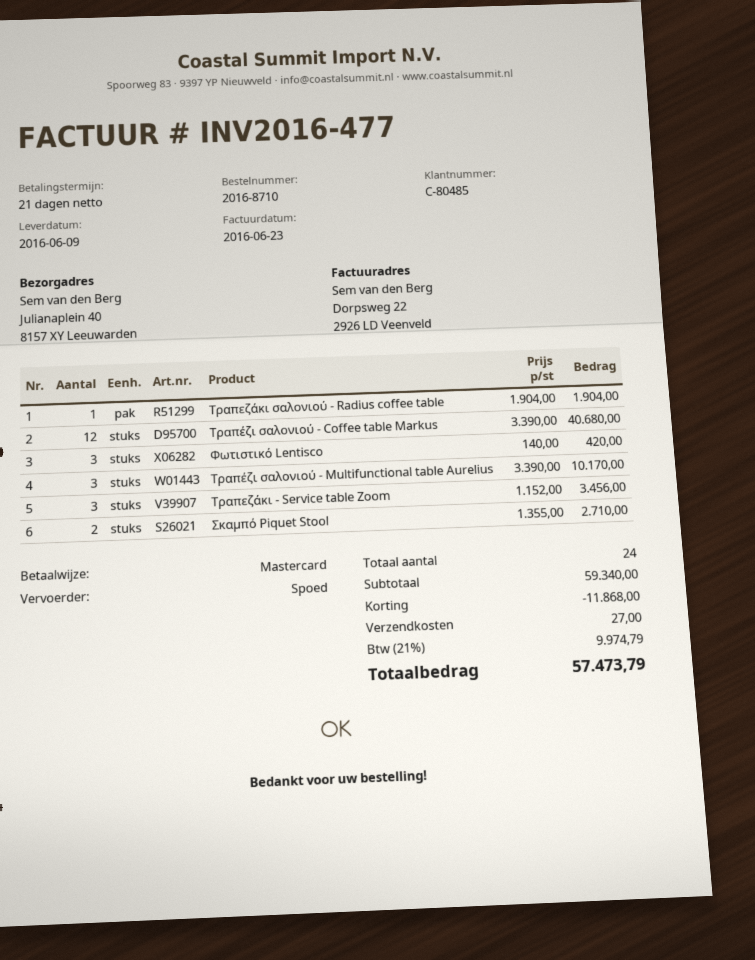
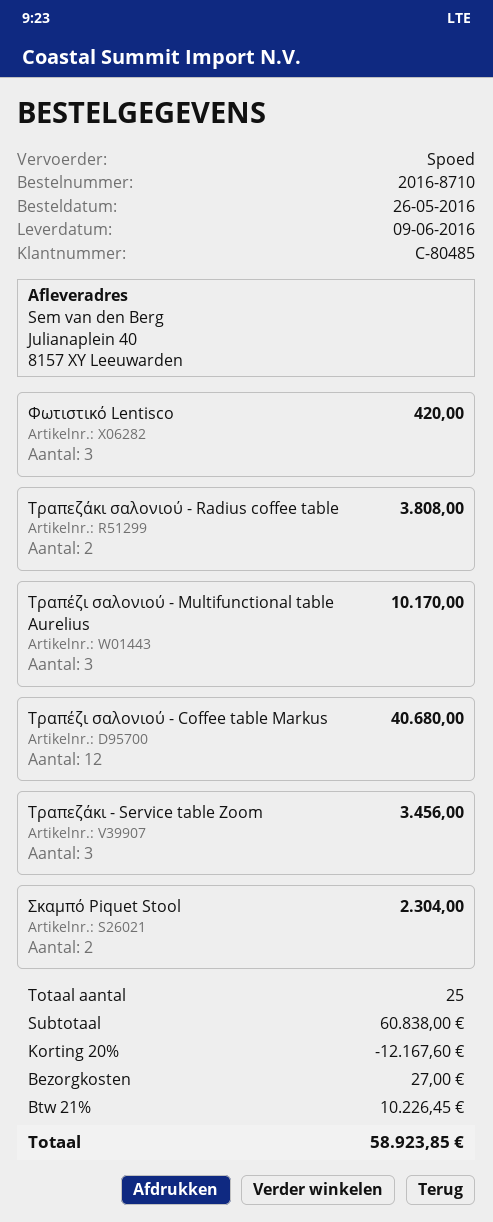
Τραπεζάκι σαλονιού - Radius coffee table: 1 for 1904.00 -> 2 for 3808.00
Σκαμπό Piquet Stool: 2 for 2710.00 -> 2 for 2304.00
total quantity: 24 -> 25
subtotal: 59340.00 -> 60838.00
discount: 11868.00 -> 12167.60
tax: 21% = 9974.79 -> 21% = 10226.45
total: 57473.79 -> 58923.85

